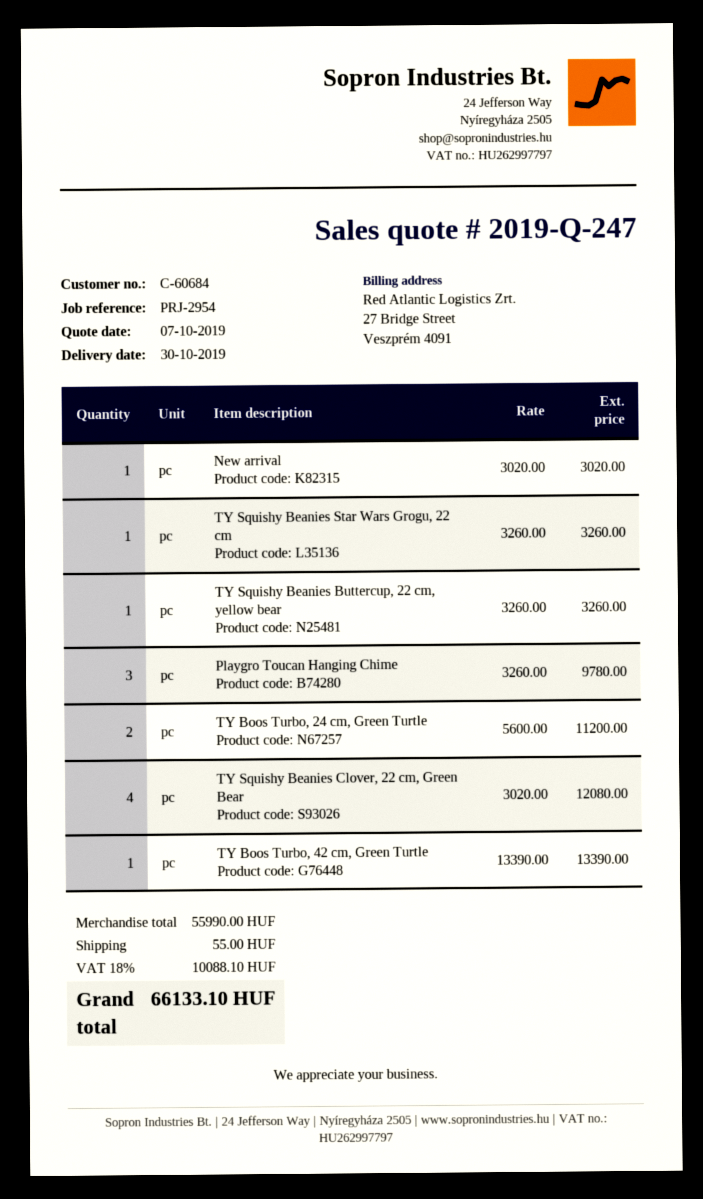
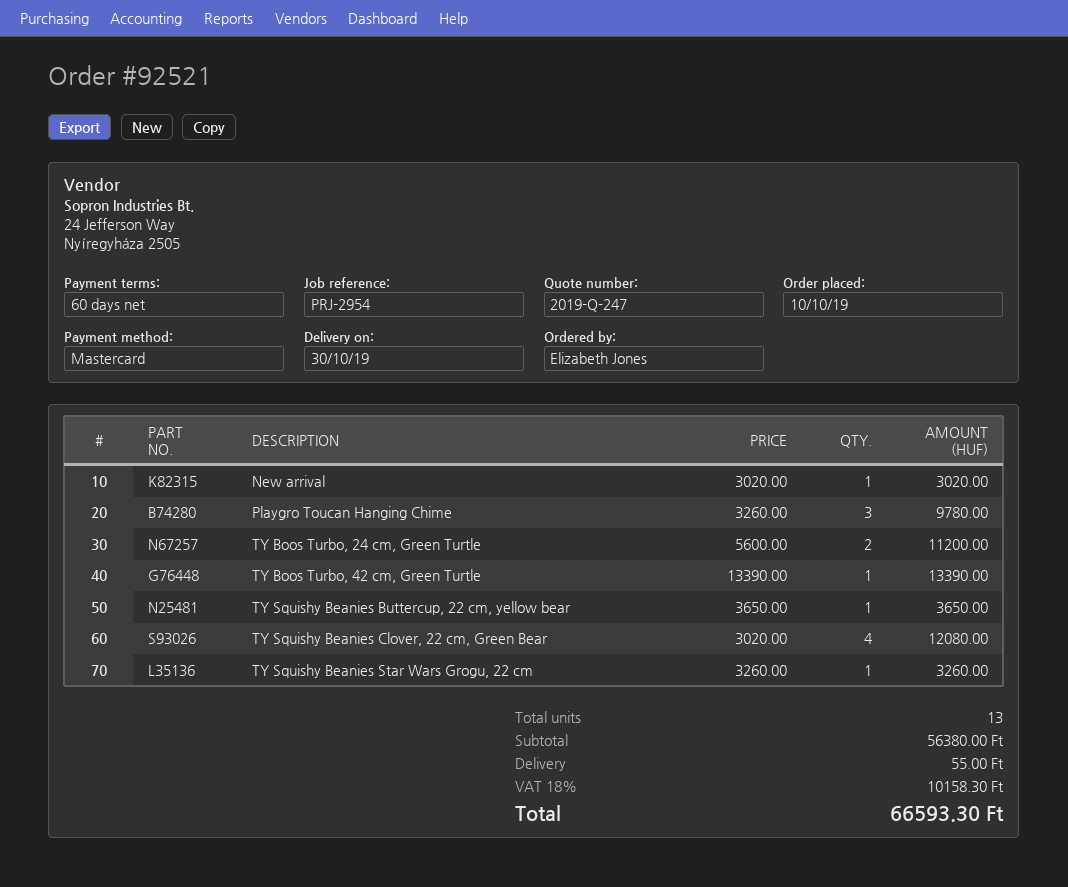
TY Squishy Beanies Buttercup, 22 cm, yellow bear: 1 x 3260.00 = 3260.00 -> 1 x 3650.00 = 3650.00
subtotal: 55990.00 -> 56380.00
tax: 18% = 10088.10 -> 18% = 10158.30
total: 66133.10 -> 66593.30

